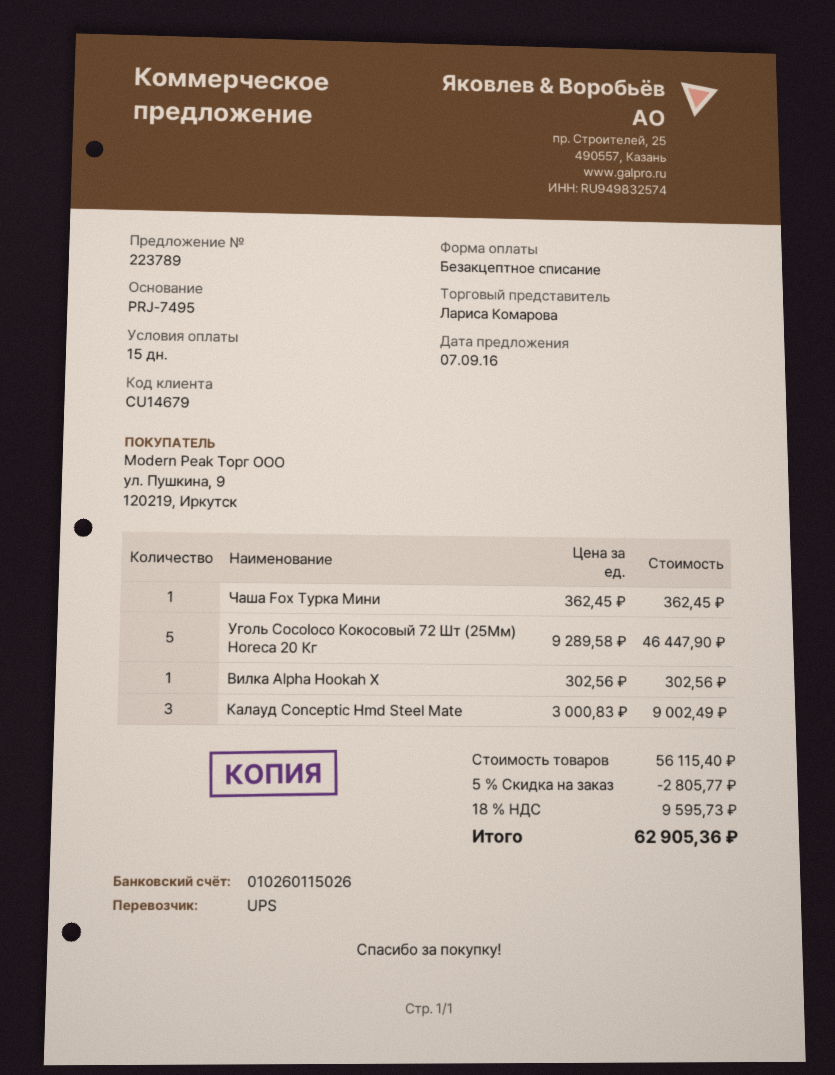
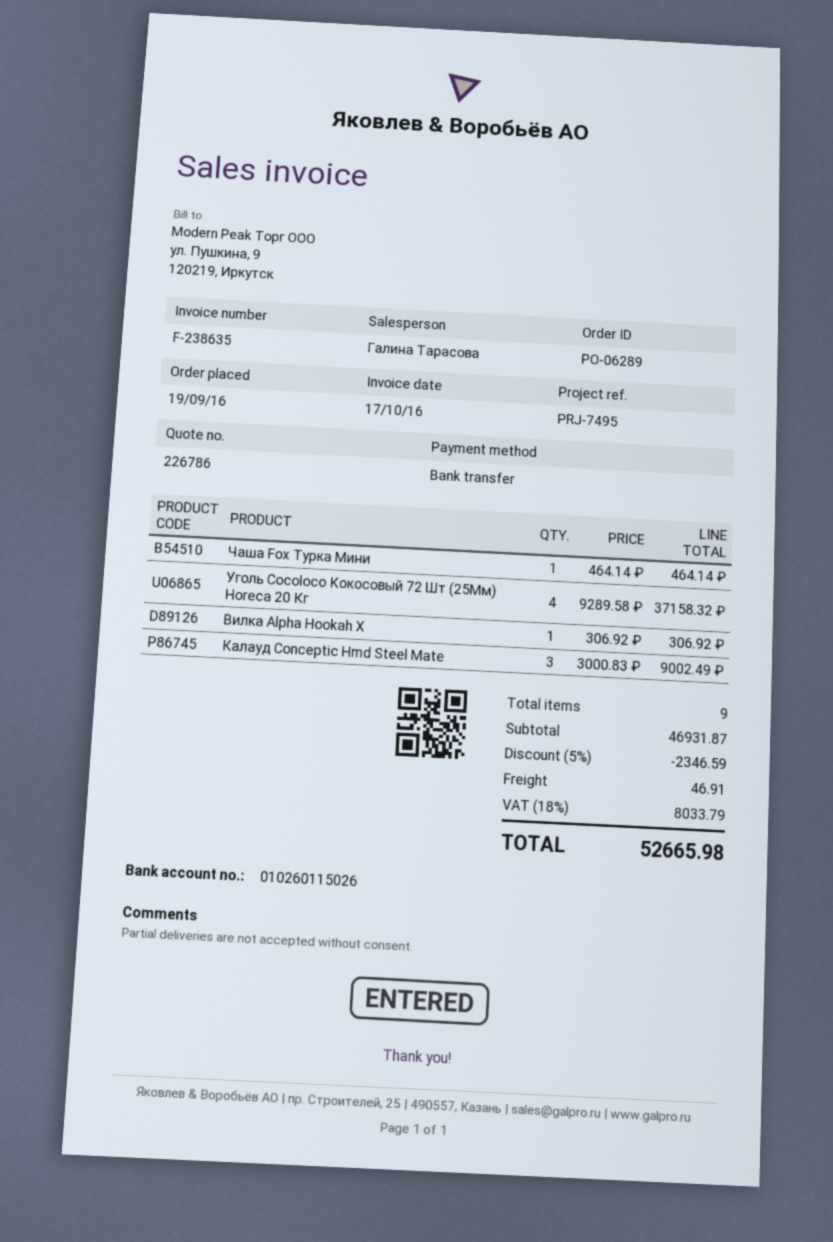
quote number: 223789 -> 226786
sales rep: Лариса Комарова -> Галина Тарасова
payment method: direct debit -> bank transfer
Чаша Fox Турка Мини: 1 x 362.45 = 362.45 -> 1 x 464.14 = 464.14
Уголь Cocoloco Кокосовый 72 Шт (25Мм) Horeca 20 Кг: 5 x 9289.58 = 46447.90 -> 4 x 9289.58 = 37158.32
Вилка Alpha Hookah X: 1 x 302.56 = 302.56 -> 1 x 306.92 = 306.92
subtotal: 56115.40 -> 46931.87
discount: 5% = 2805.77 -> 5% = 2346.59
shipping: none -> 46.91
tax: 18% = 9595.73 -> 18% = 8033.79
total: 62905.36 -> 52665.98

